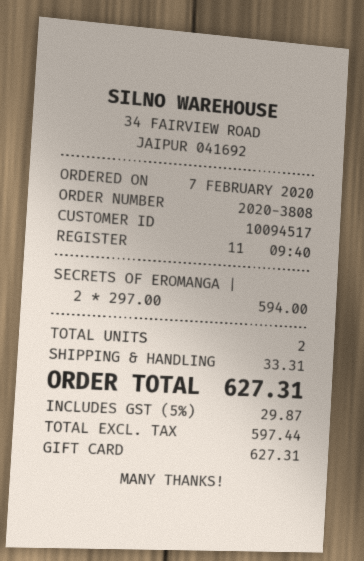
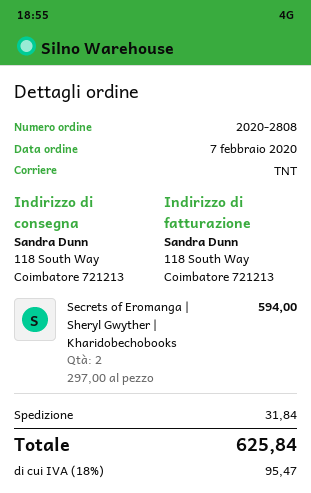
order number: 2020-3808 -> 2020-2808
shipping: 33.31 -> 31.84
tax: 5% = 29.87 -> 18% = 95.47
total: 627.31 -> 625.84

